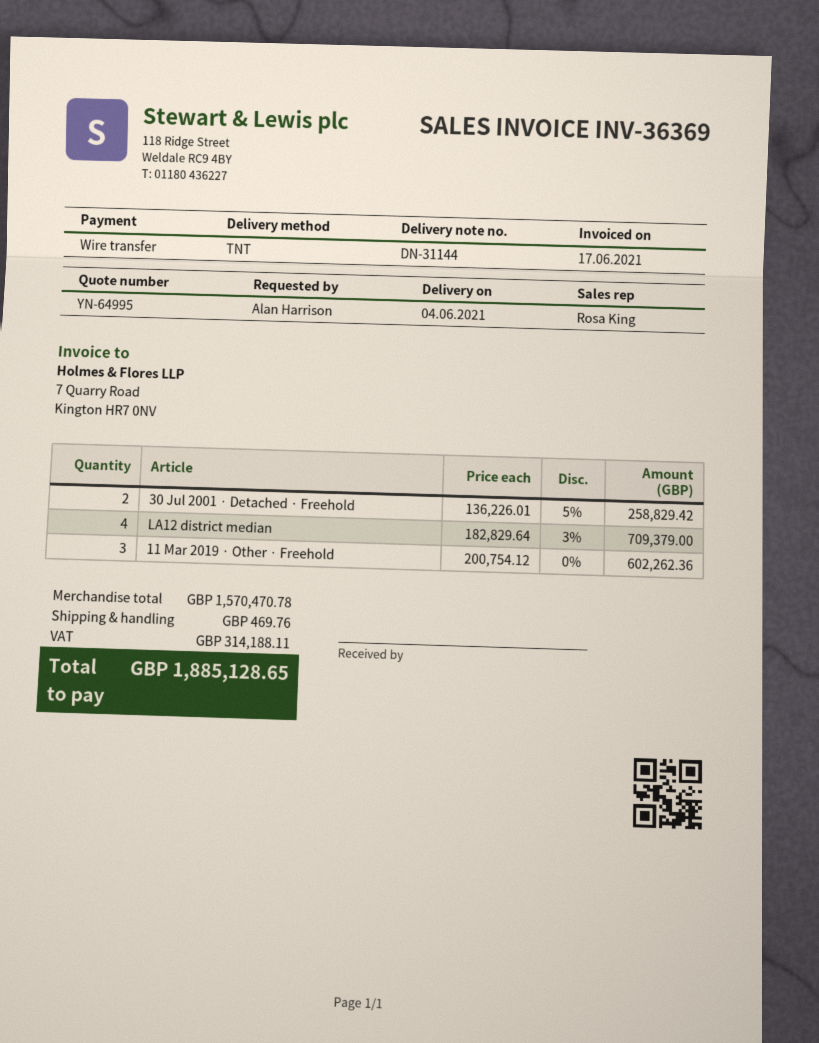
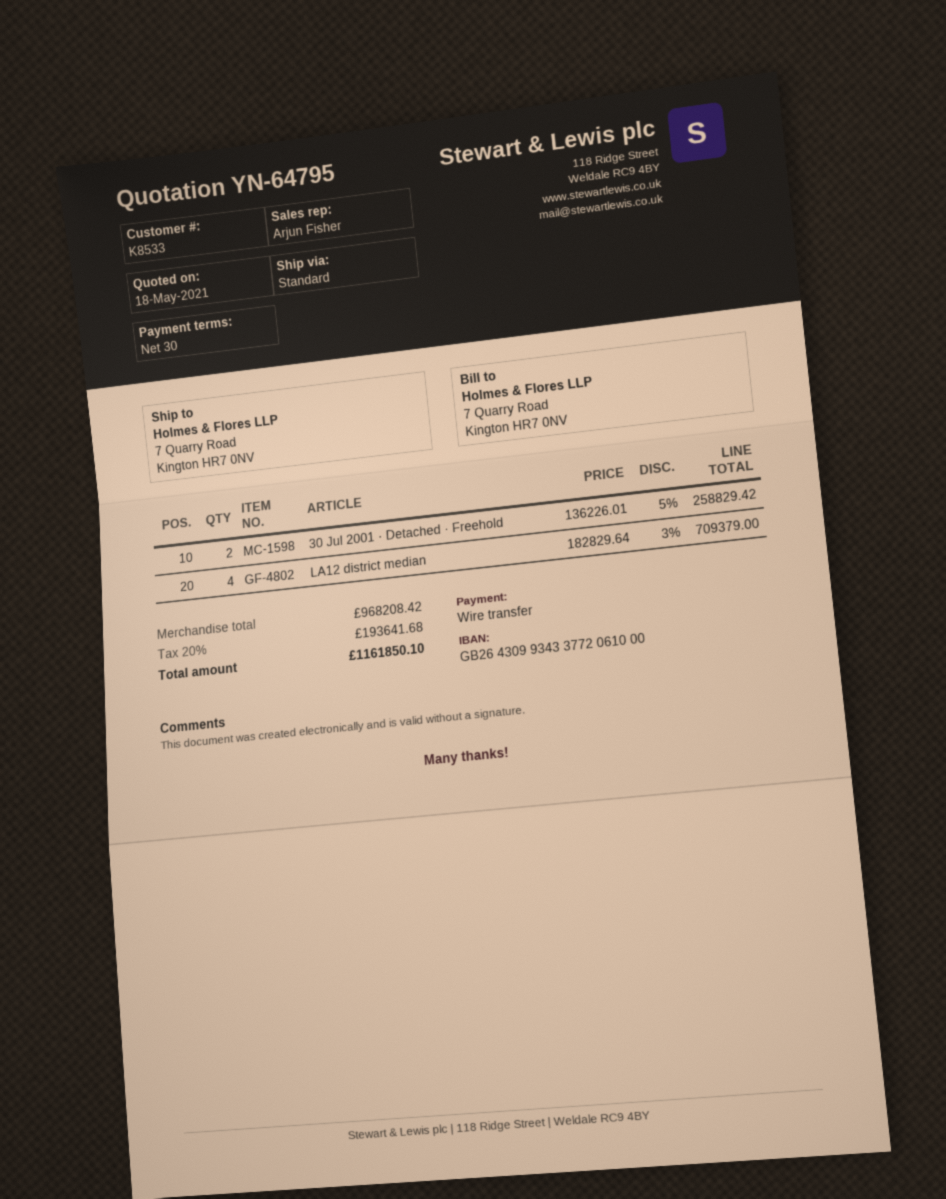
quote number: YN-64995 -> YN-64795
sales rep: Rosa King -> Arjun Fisher
shipping method: TNT -> standard
11 Mar 2019 · Other · Freehold: 3 x 200754.12 = 602262.36 -> none
subtotal: 1570470.78 -> 968208.42
shipping: 469.76 -> none
tax: 314188.11 -> 193641.68
total: 1885128.65 -> 1161850.10

